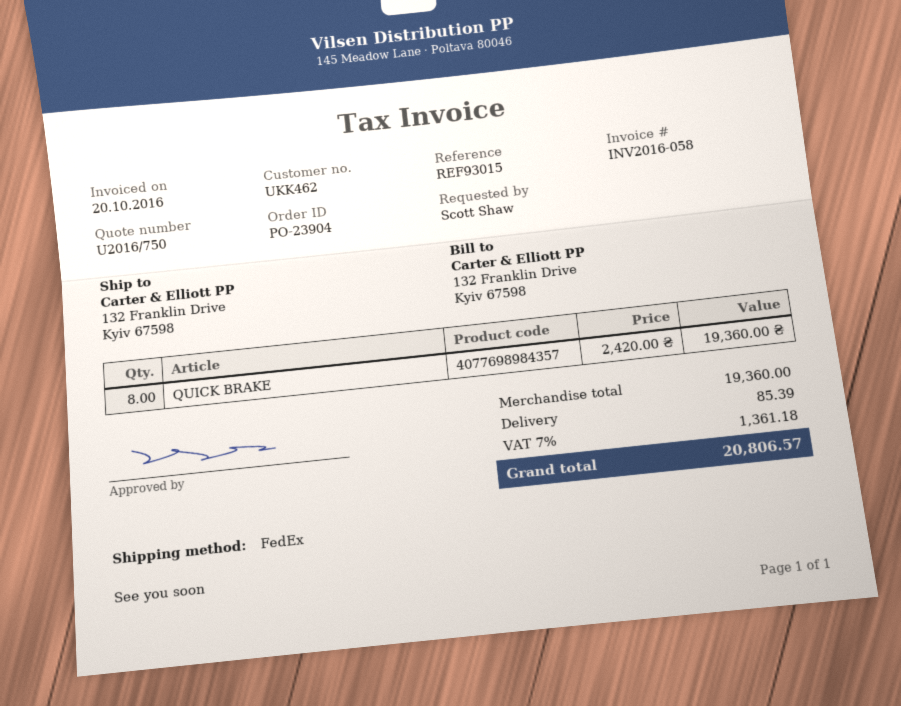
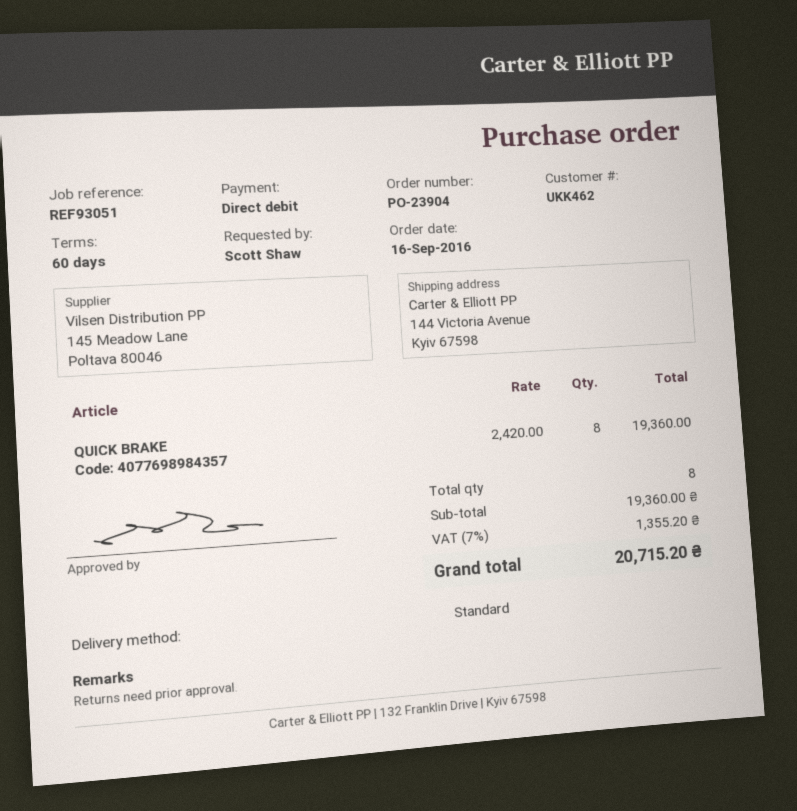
reference: REF93015 -> REF93051
shipping method: FedEx -> standard
ship to: 132 Franklin Drive, Kyiv 67598 -> 144 Victoria Avenue, Kyiv 67598
shipping: 85.39 -> none
tax: 7% = 1361.18 -> 7% = 1355.20
total: 20806.57 -> 20715.20

